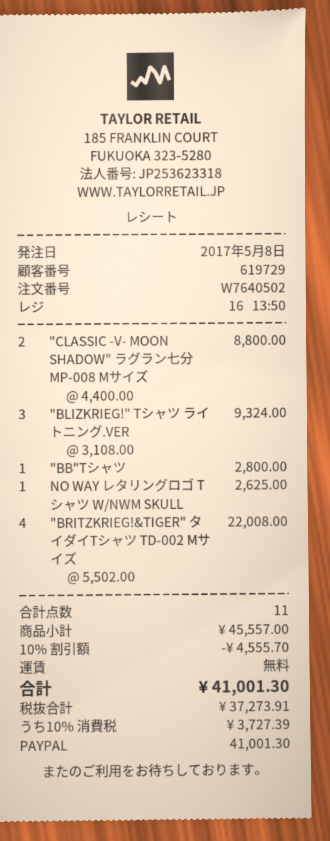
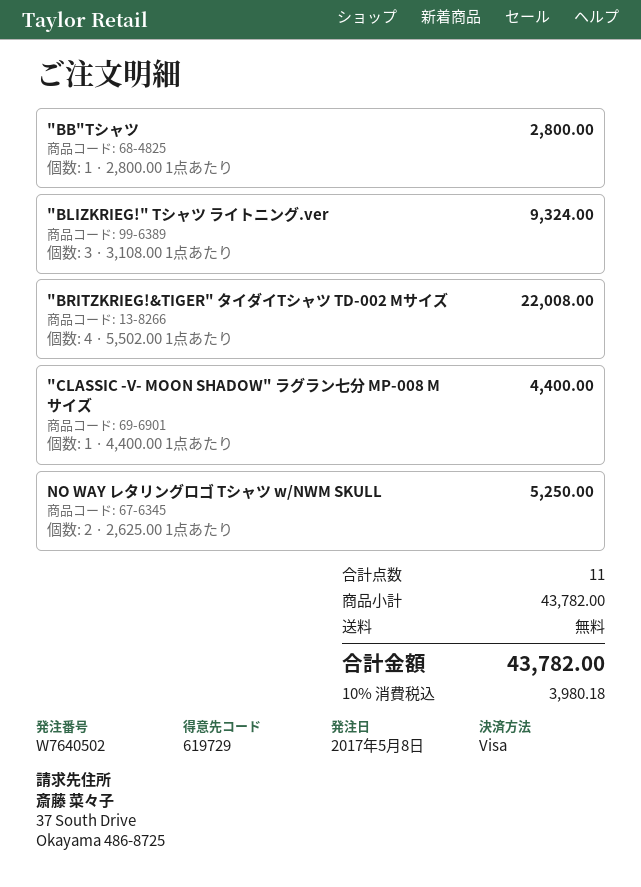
payment method: PayPal -> Visa
"CLASSIC -V- MOON SHADOW" ラグラン七分 MP-008 Mサイズ: 2 x 4400.00 = 8800.00 -> 1 x 4400.00 = 4400.00
NO WAY レタリングロゴ Tシャツ W/NWM SKULL: 1 x 2625.00 = 2625.00 -> 2 x 2625.00 = 5250.00
subtotal: 45557.00 -> 43782.00
discount: 10% = 4555.70 -> none
tax: 10% = 3727.39 -> 10% = 3980.18
total: 41001.30 -> 43782.00

